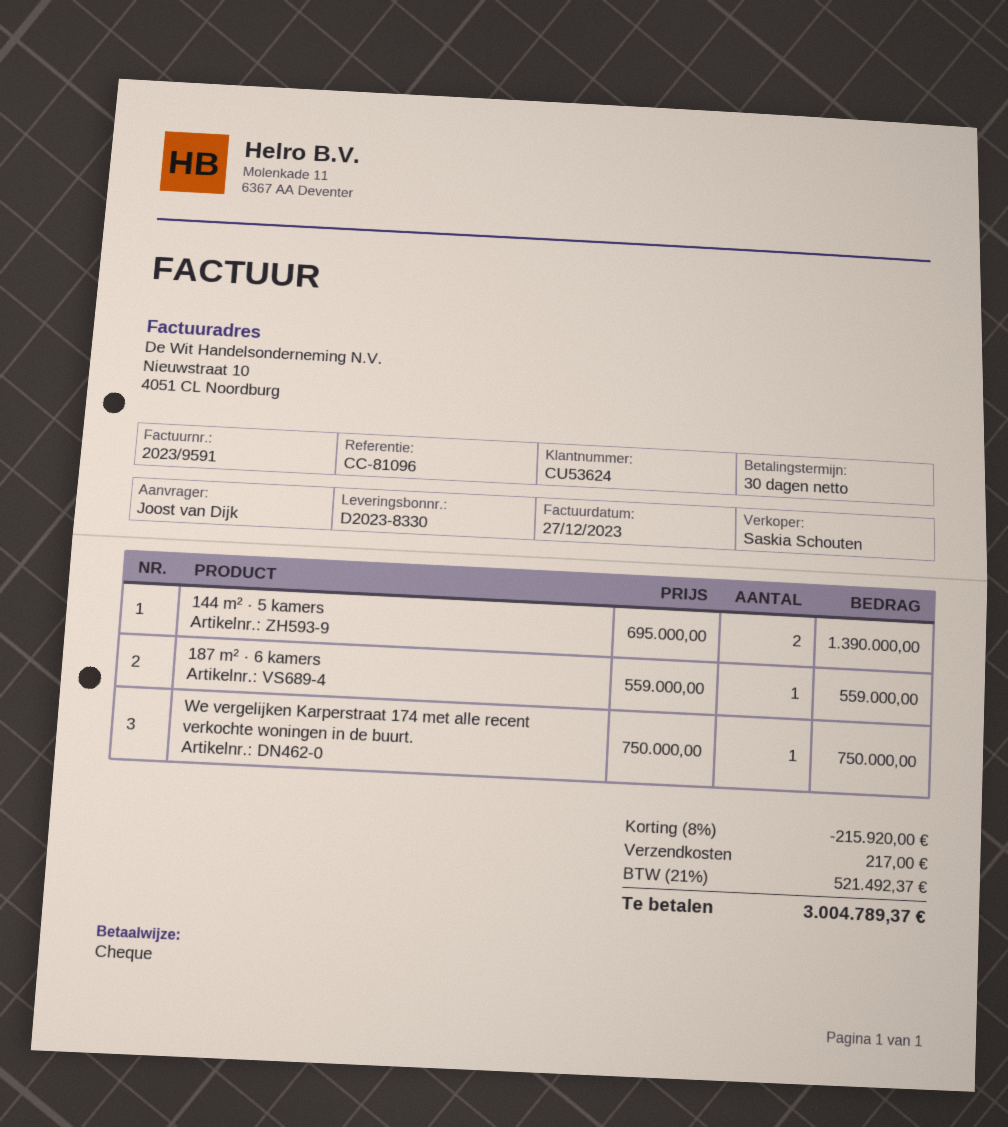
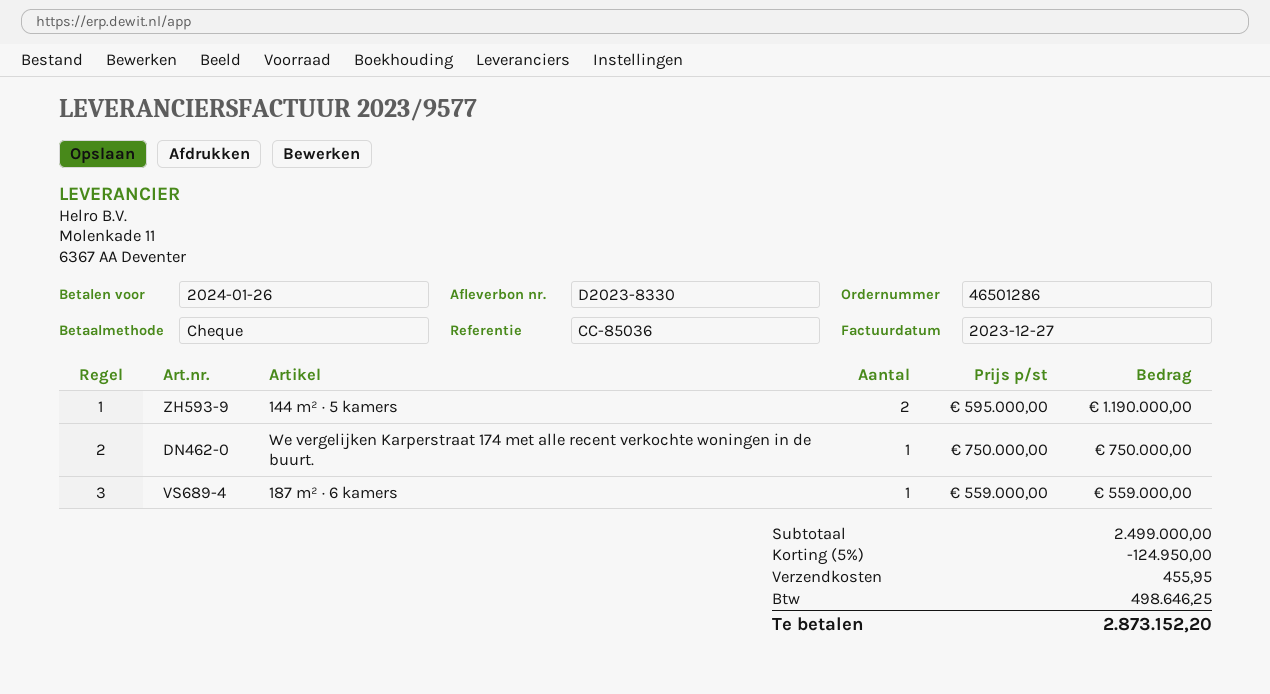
invoice number: 2023/9591 -> 2023/9577
reference: CC-81096 -> CC-85036
144 m² · 5 kamers: 2 x 695000.00 = 1390000.00 -> 2 x 595000.00 = 1190000.00
discount: 8% = 215920.00 -> 5% = 124950.00
shipping: 217.00 -> 455.95
tax: 521492.37 -> 498646.25
total: 3004789.37 -> 2873152.20

